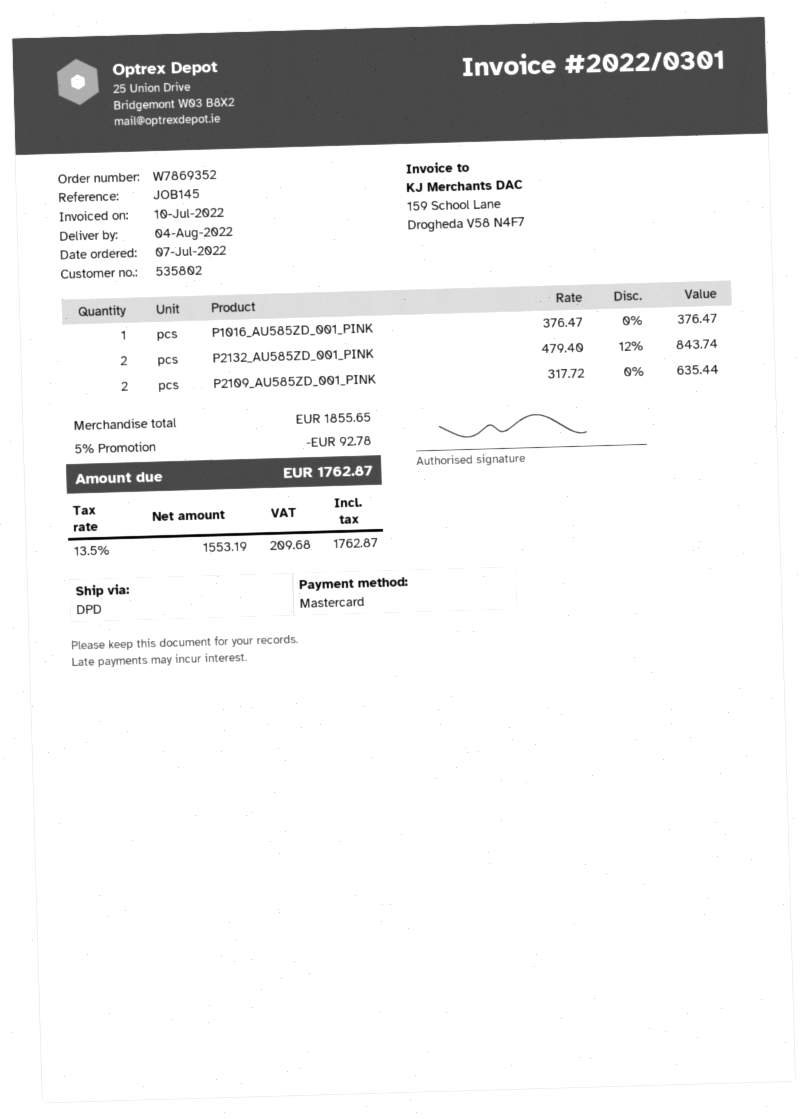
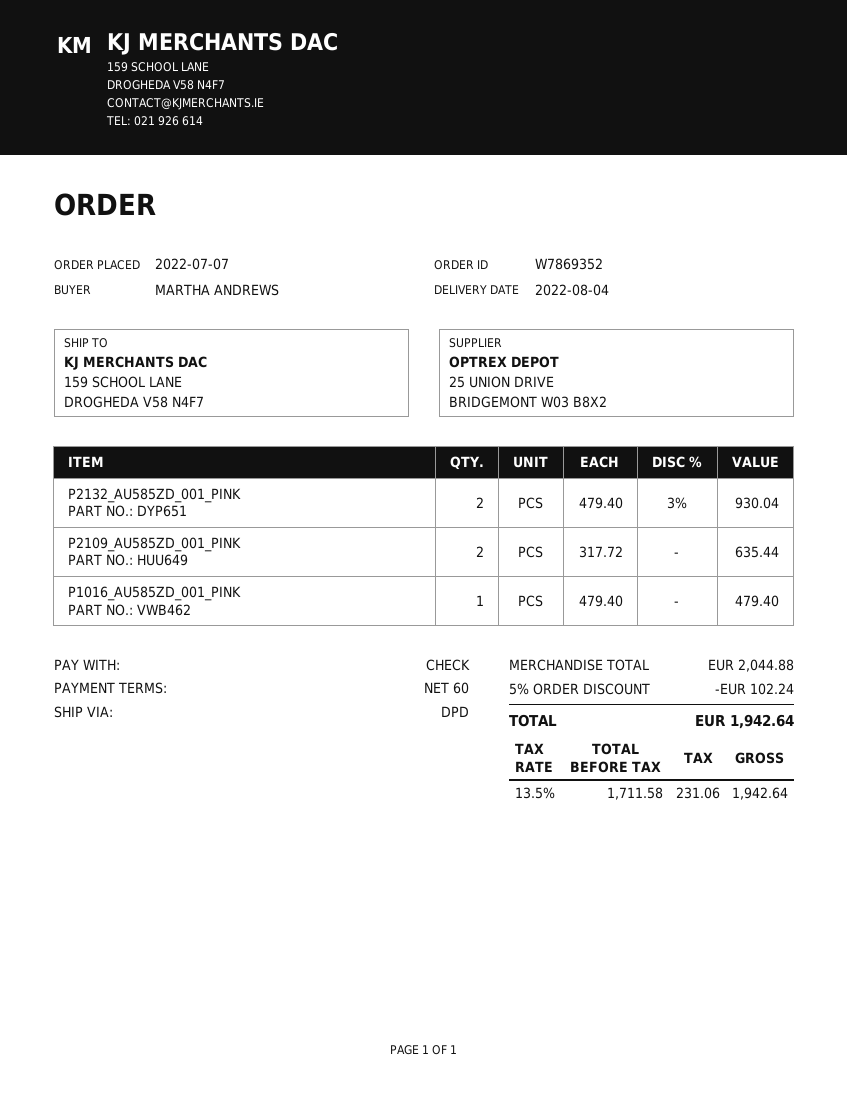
payment method: Mastercard -> cheque
P1016_AU585ZD_001_PINK: 1 x 376.47 = 376.47 -> 1 x 479.40 = 479.40
P2132_AU585ZD_001_PINK: 2 x 479.40 - 12% = 843.74 -> 2 x 479.40 - 3% = 930.04
subtotal: 1855.65 -> 2044.88
discount: 5% = 92.78 -> 5% = 102.24
net: 1553.19 -> 1711.58
tax: 13.5% = 209.68 -> 13.5% = 231.06
total: 1762.87 -> 1942.64

